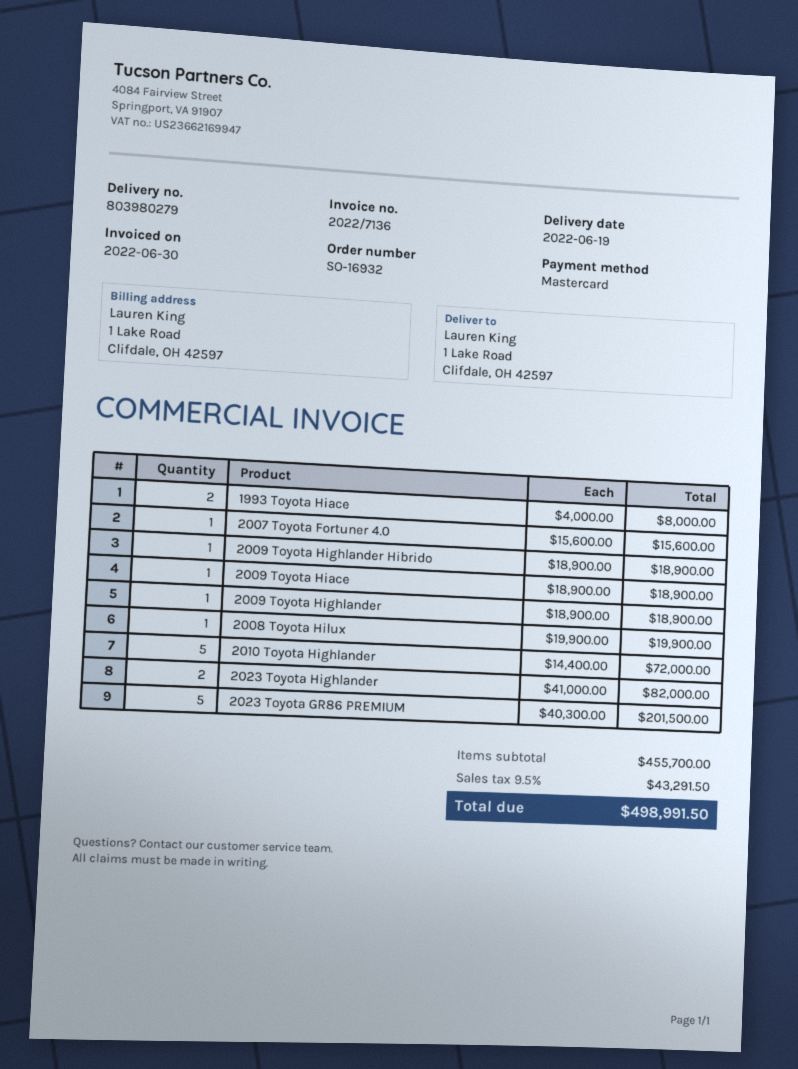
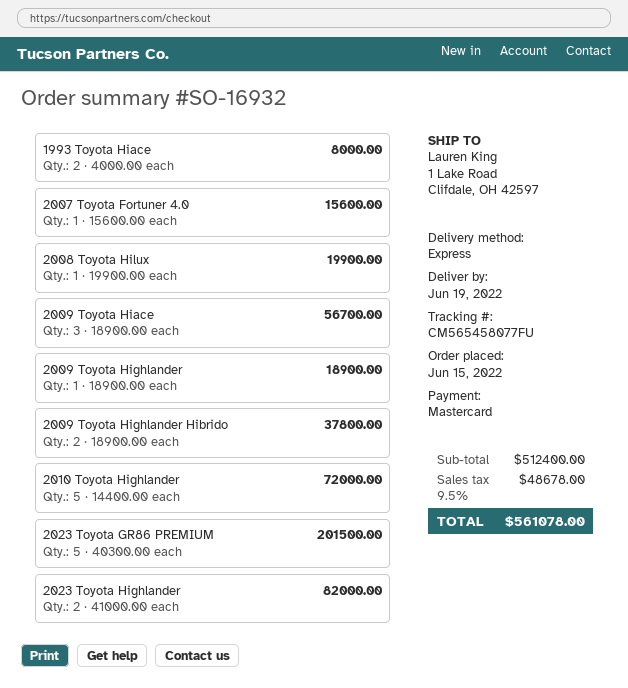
2009 Toyota Highlander Hibrido: 1 x 18900.00 = 18900.00 -> 2 x 18900.00 = 37800.00
2009 Toyota Hiace: 1 x 18900.00 = 18900.00 -> 3 x 18900.00 = 56700.00
subtotal: 455700.00 -> 512400.00
tax: 9.5% = 43291.50 -> 9.5% = 48678.00
total: 498991.50 -> 561078.00

